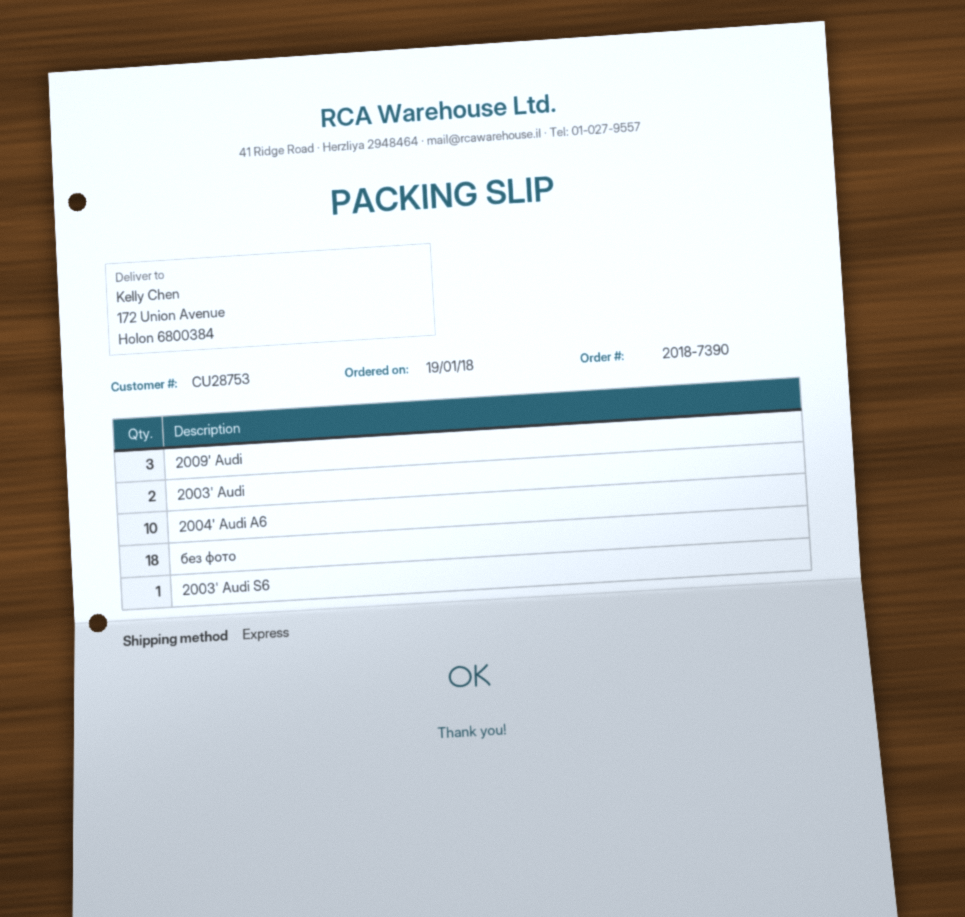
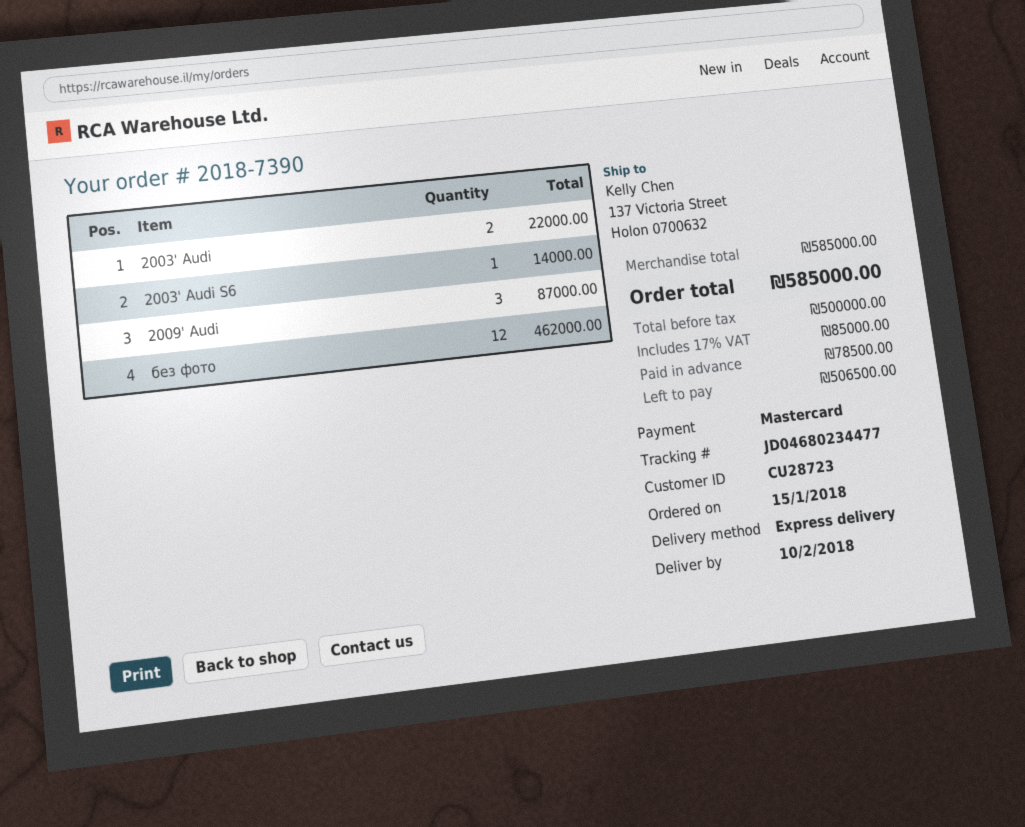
order date: 2018-01-19 -> 2018-01-15
customer number: CU28753 -> CU28723
ship to: 172 Union Avenue, Holon 6800384 -> 137 Victoria Street, Holon 0700632
2004' Audi A6: 10 -> none
без фото: 18 -> 12

